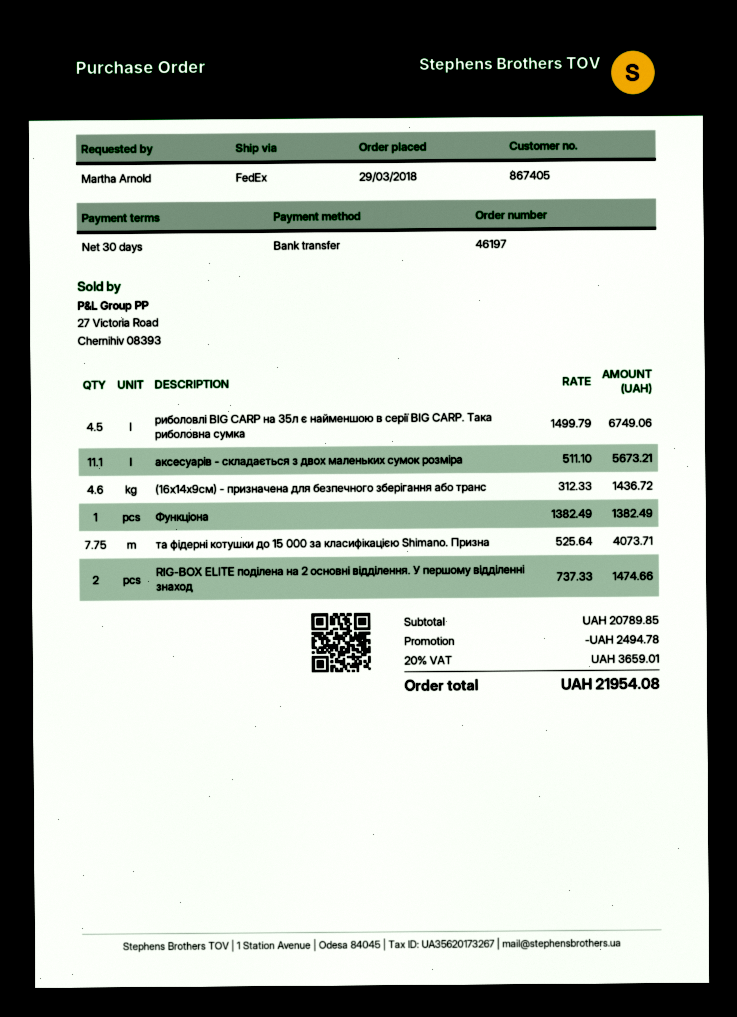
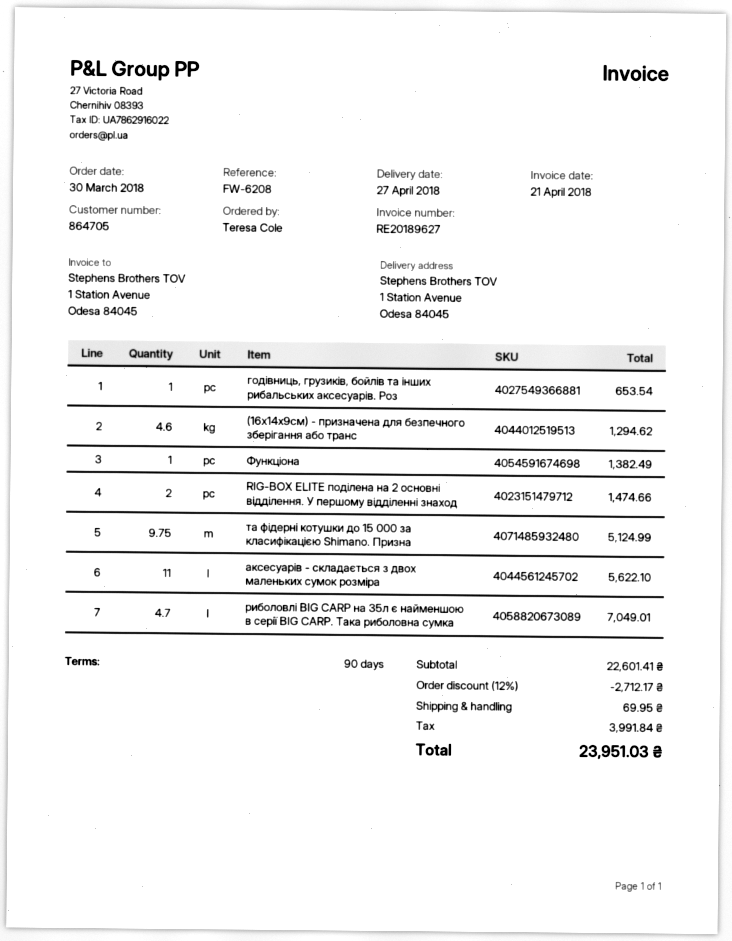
order date: 2018-03-29 -> 2018-03-30
payment terms: 30 days -> 90 days
customer number: 867405 -> 864705
ordered by: Martha Arnold -> Teresa Cole
риболовлі BIG CARP на 35л є найменшою в серії BIG CARP. Така риболовна сумка: 4.5 for 6749.06 -> 4.7 for 7049.01
аксесуарів - складається з двох маленьких сумок розміра: 11.1 for 5673.21 -> 11 for 5622.10
(16x14x9см) - призначена для безпечного зберігання або транс: 4.6 for 1436.72 -> 4.6 for 1294.62
та фідерні котушки до 15 000 за класифікацією Shimano. Призна: 7.75 for 4073.71 -> 9.75 for 5124.99
годівниць, грузиків, бойлів та інших рибальських аксесуарів. Роз: none -> 1 for 653.54
subtotal: 20789.85 -> 22601.41
discount: 2494.78 -> 2712.17
shipping: none -> 69.95
tax: 3659.01 -> 3991.84
total: 21954.08 -> 23951.03

